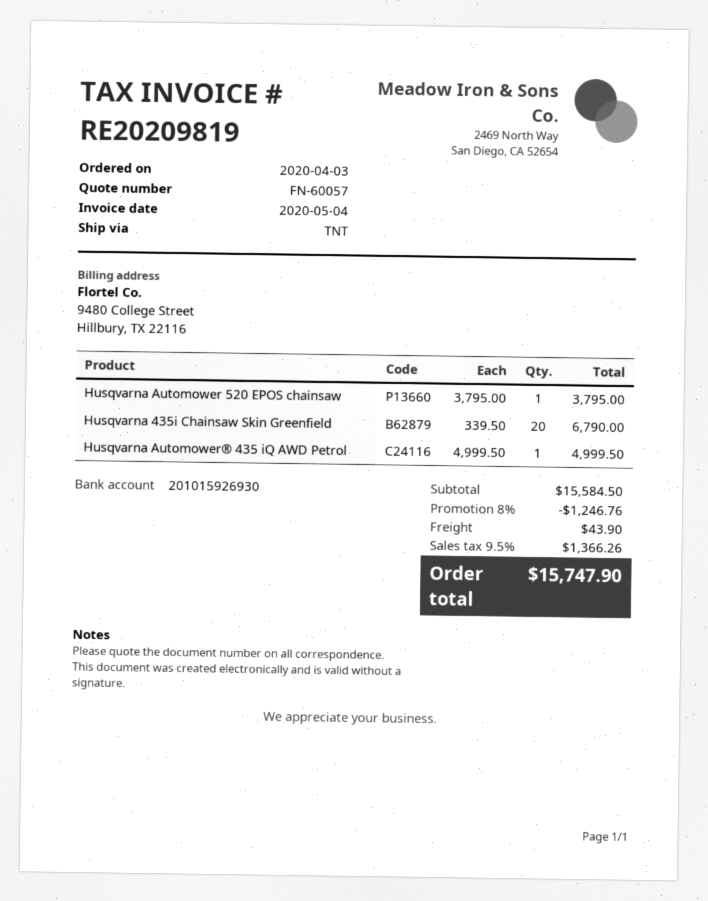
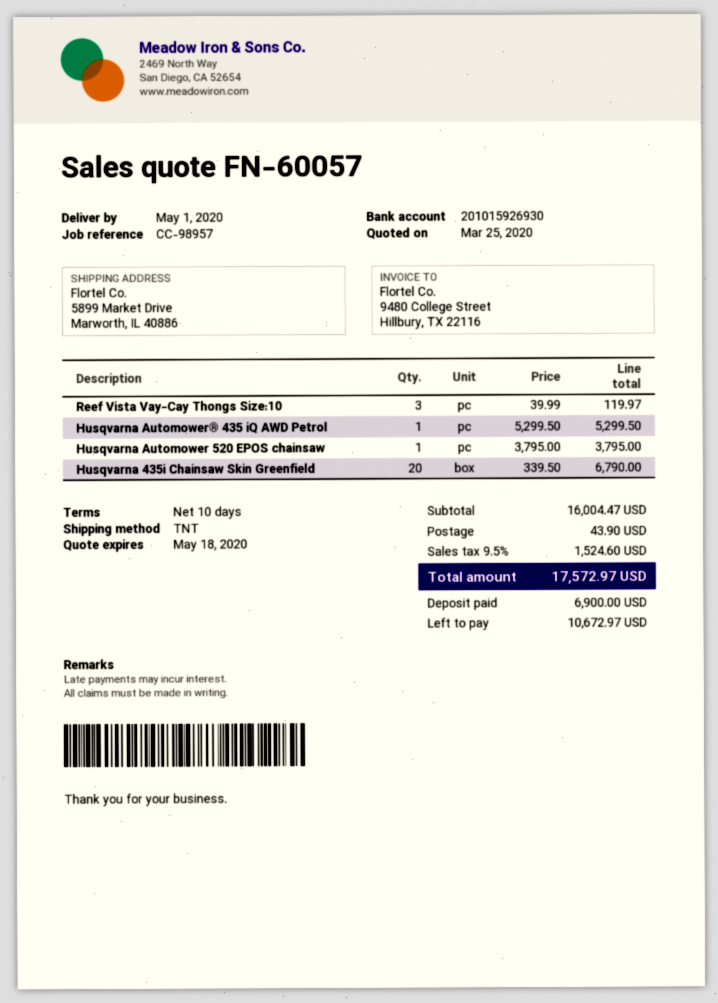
Husqvarna Automower® 435 iQ AWD Petrol: 1 x 4999.50 = 4999.50 -> 1 x 5299.50 = 5299.50
Reef Vista Vay-Cay Thongs Size:10: none -> 3 x 39.99 = 119.97
subtotal: 15584.50 -> 16004.47
discount: 8% = 1246.76 -> none
tax: 9.5% = 1366.26 -> 9.5% = 1524.60
total: 15747.90 -> 17572.97

